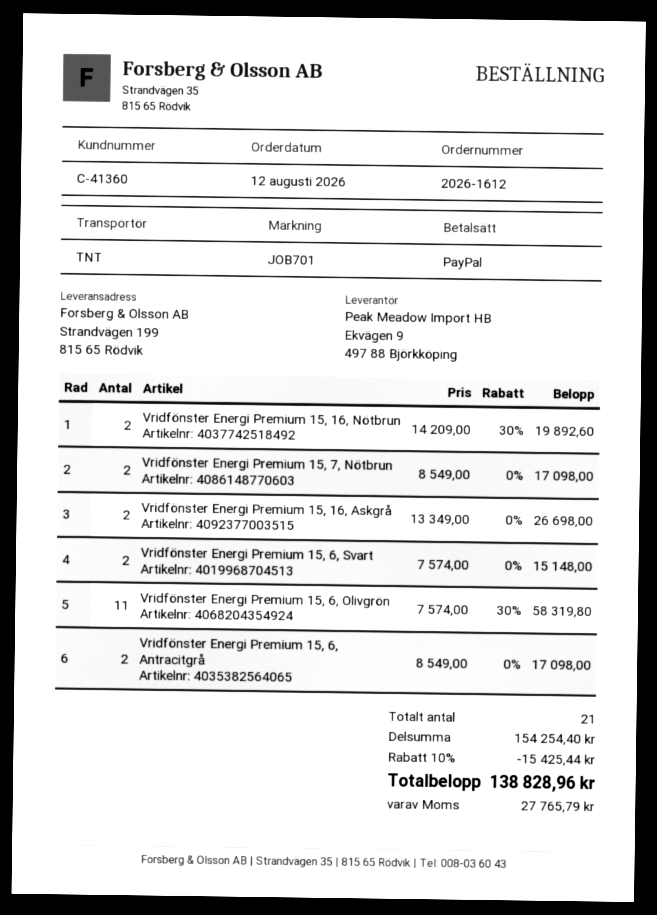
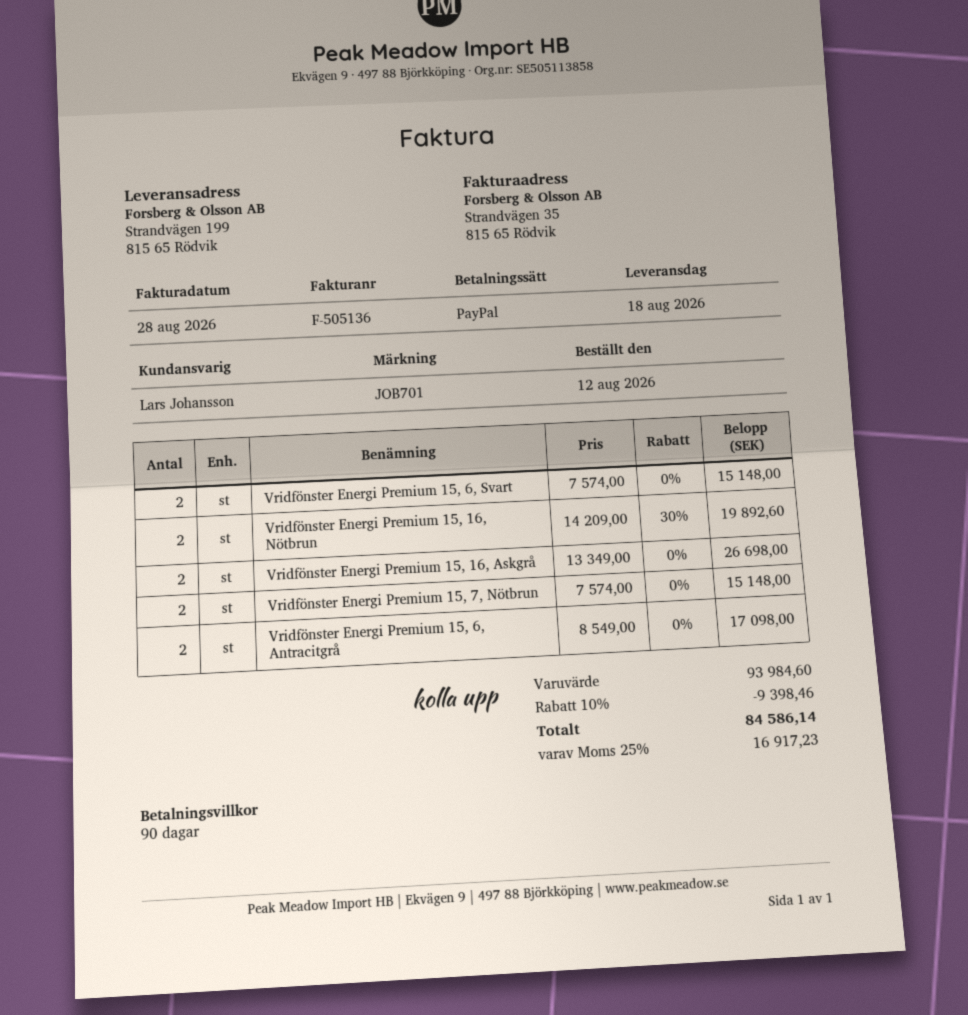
Vridfönster Energi Premium 15, 7, Nötbrun: 2 x 8549.00 = 17098.00 -> 2 x 7574.00 = 15148.00
Vridfönster Energi Premium 15, 6, Olivgrön: 11 x 7574.00 - 30% = 58319.80 -> none
subtotal: 154254.40 -> 93984.60
discount: 10% = 15425.44 -> 10% = 9398.46
tax: 27765.79 -> 16917.23
total: 138828.96 -> 84586.14

